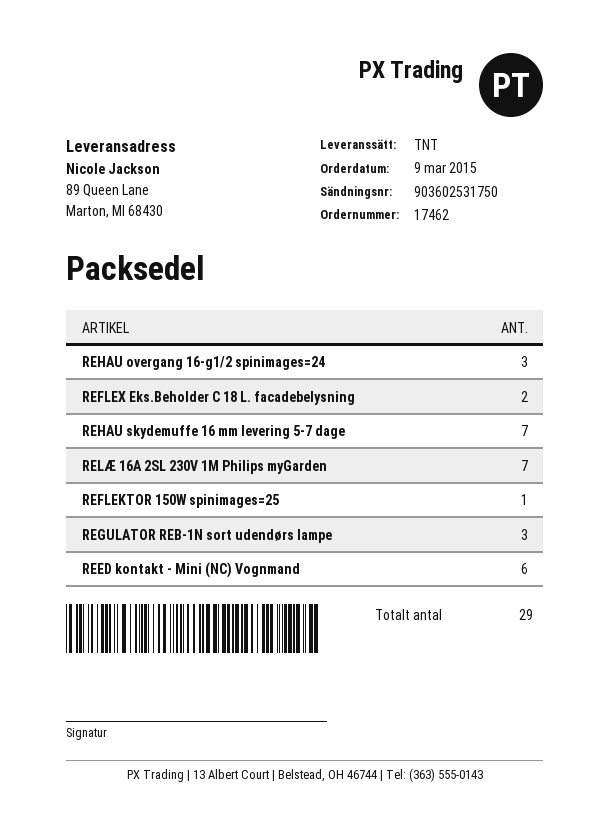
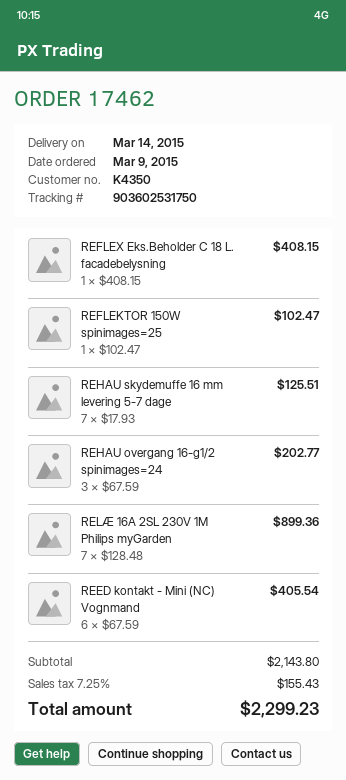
REFLEX Eks.Beholder C 18 L. facadebelysning: 2 -> 1
REGULATOR REB-1N sort udendørs lampe: 3 -> none

